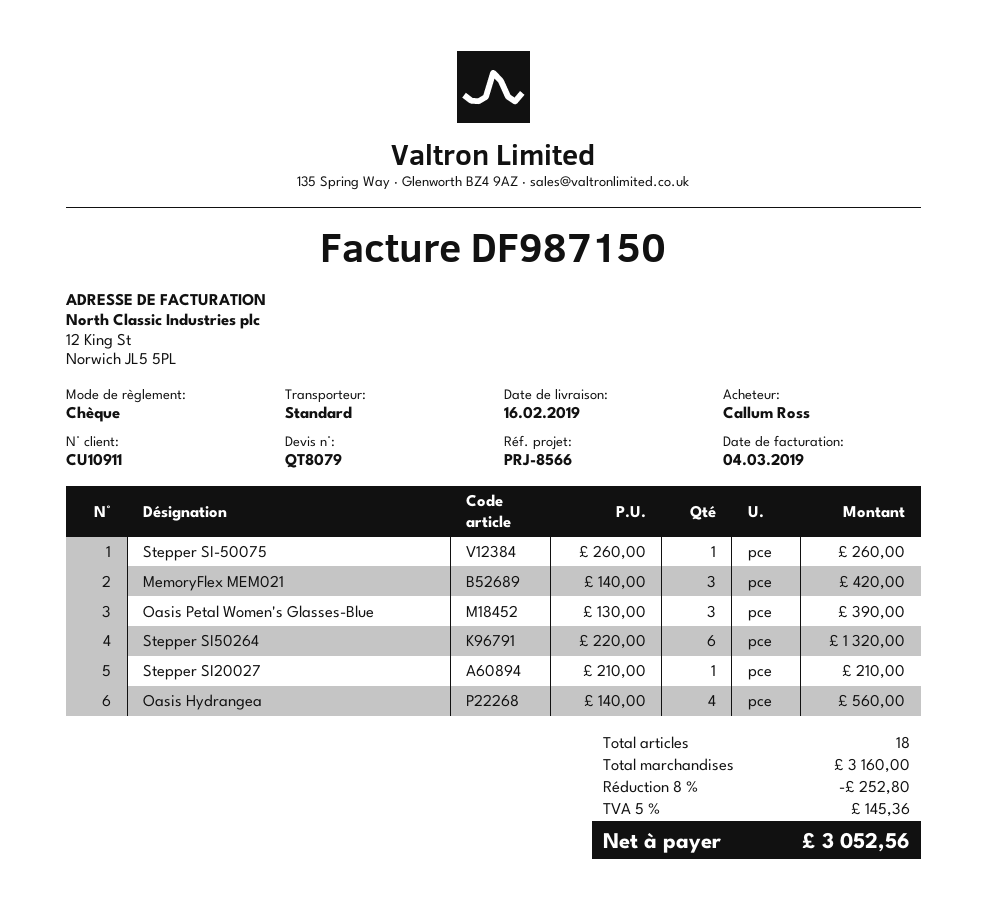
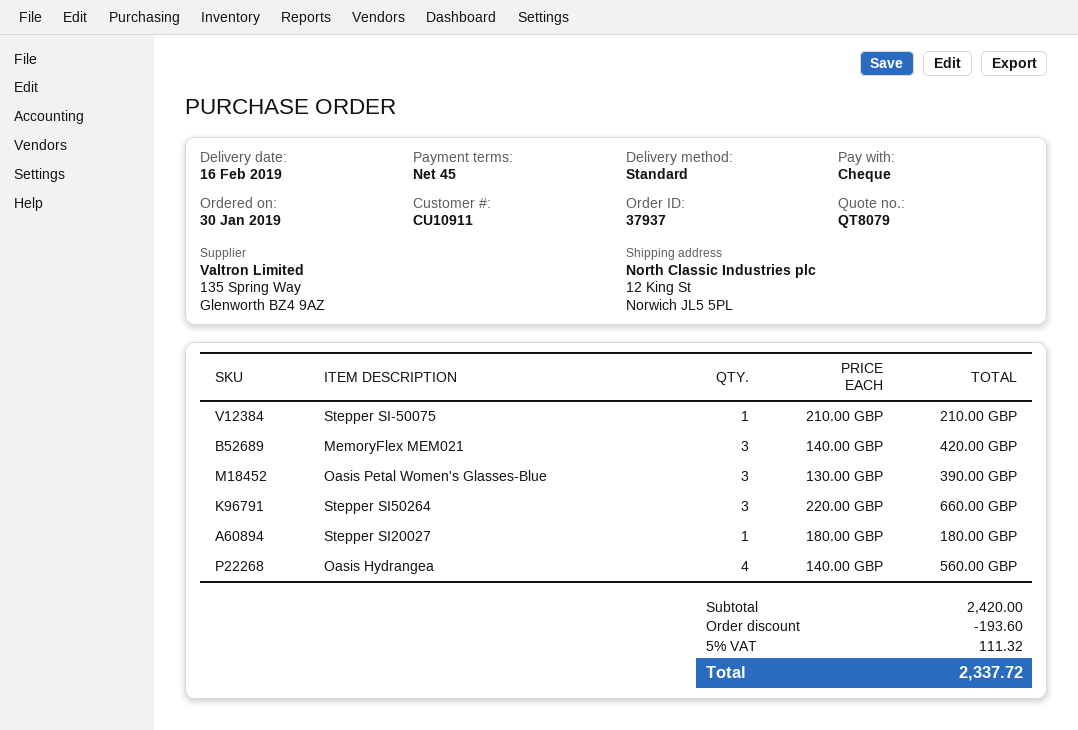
Stepper SI-50075: 1 x 260.00 = 260.00 -> 1 x 210.00 = 210.00
Stepper SI50264: 6 x 220.00 = 1320.00 -> 3 x 220.00 = 660.00
Stepper SI20027: 1 x 210.00 = 210.00 -> 1 x 180.00 = 180.00
subtotal: 3160.00 -> 2420.00
discount: 252.80 -> 193.60
tax: 5% = 145.36 -> 5% = 111.32
total: 3052.56 -> 2337.72

